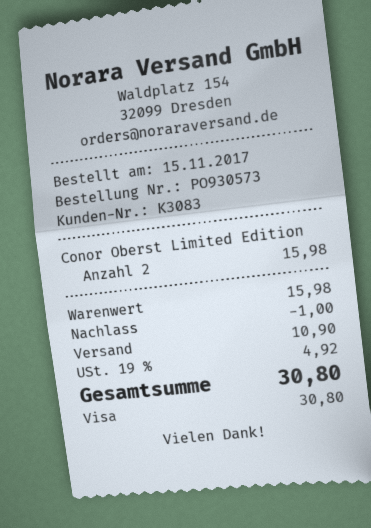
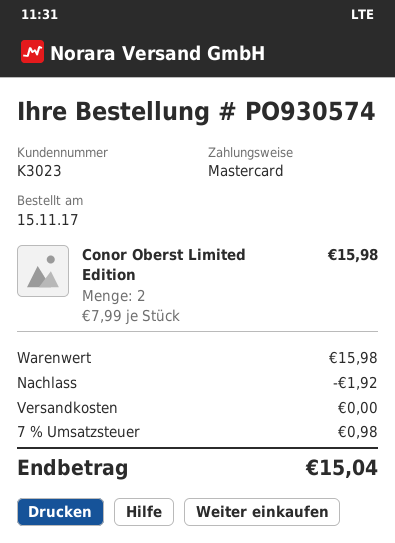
order number: PO930573 -> PO930574
customer number: K3083 -> K3023
payment method: Visa -> Mastercard
discount: 1.00 -> 1.92
shipping: 10.90 -> 0.00
tax: 19% = 4.92 -> 7% = 0.98
total: 30.80 -> 15.04

